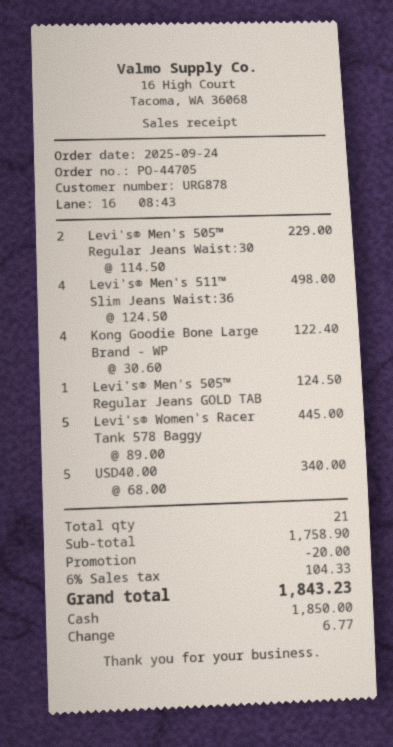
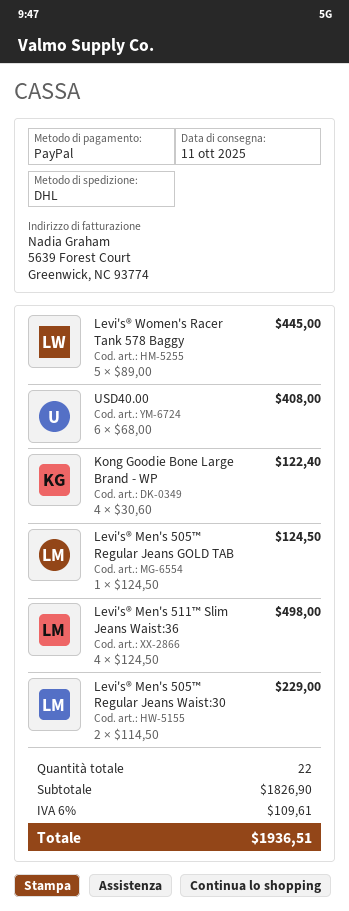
payment method: cash -> PayPal
USD40.00: 5 x 68.00 = 340.00 -> 6 x 68.00 = 408.00
total quantity: 21 -> 22
subtotal: 1758.90 -> 1826.90
discount: 20.00 -> none
tax: 6% = 104.33 -> 6% = 109.61
total: 1843.23 -> 1936.51

